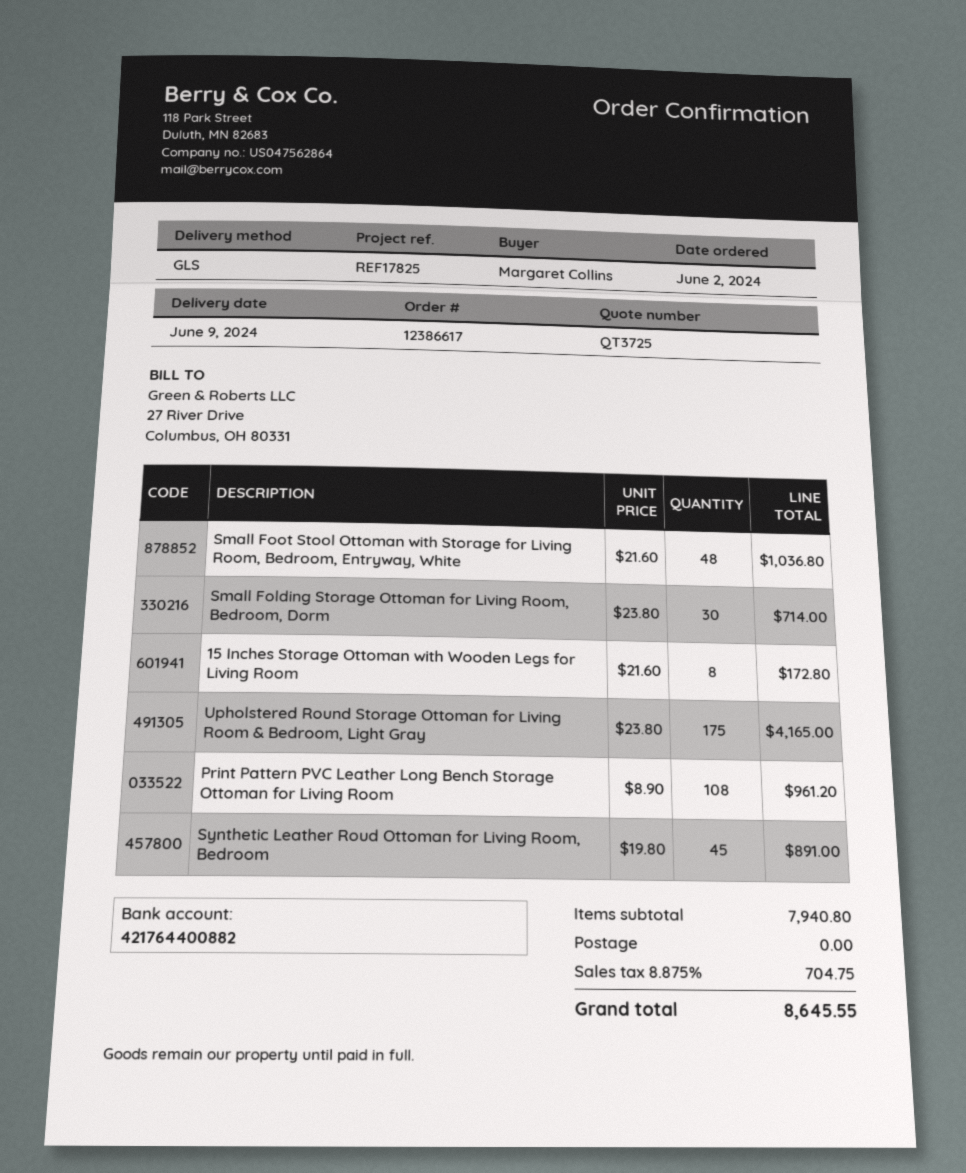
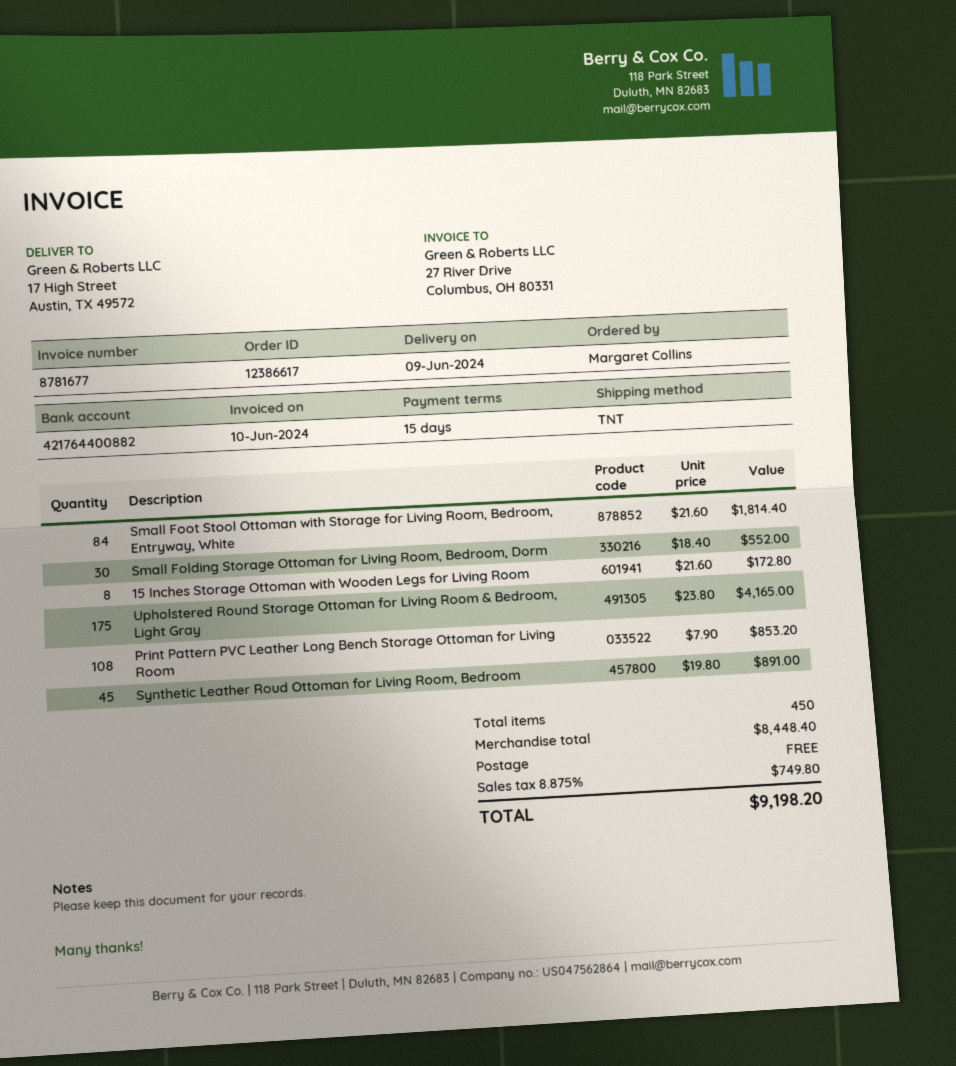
shipping method: GLS -> TNT
Small Foot Stool Ottoman with Storage for Living Room, Bedroom, Entryway, White: 48 x 21.60 = 1036.80 -> 84 x 21.60 = 1814.40
Small Folding Storage Ottoman for Living Room, Bedroom, Dorm: 30 x 23.80 = 714.00 -> 30 x 18.40 = 552.00
Print Pattern PVC Leather Long Bench Storage Ottoman for Living Room: 108 x 8.90 = 961.20 -> 108 x 7.90 = 853.20
subtotal: 7940.80 -> 8448.40
tax: 8.875% = 704.75 -> 8.875% = 749.80
total: 8645.55 -> 9198.20

